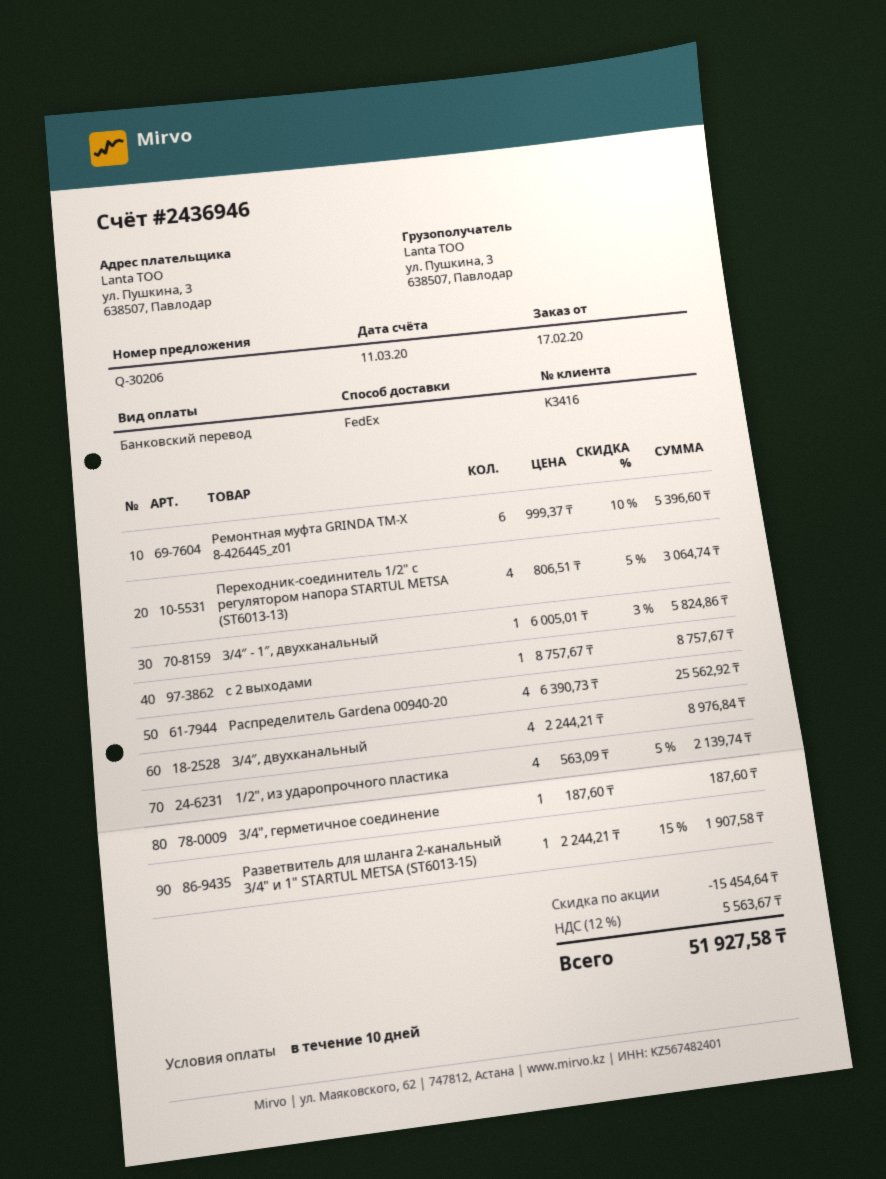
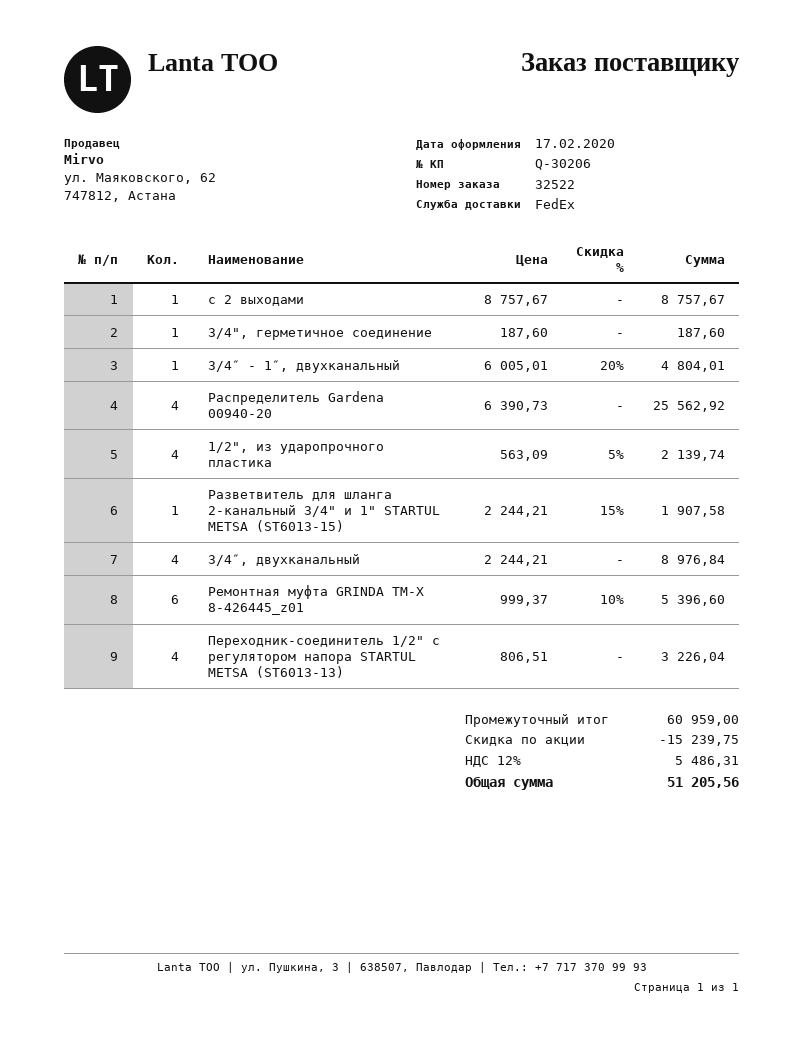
Переходник-соединитель 1/2" с регулятором напора STARTUL METSA (ST6013-13): 4 x 806.51 - 5% = 3064.74 -> 4 x 806.51 = 3226.04
3/4″ - 1″, двухканальный: 1 x 6005.01 - 3% = 5824.86 -> 1 x 6005.01 - 20% = 4804.01
discount: 15454.64 -> 15239.75
tax: 12% = 5563.67 -> 12% = 5486.31
total: 51927.58 -> 51205.56

